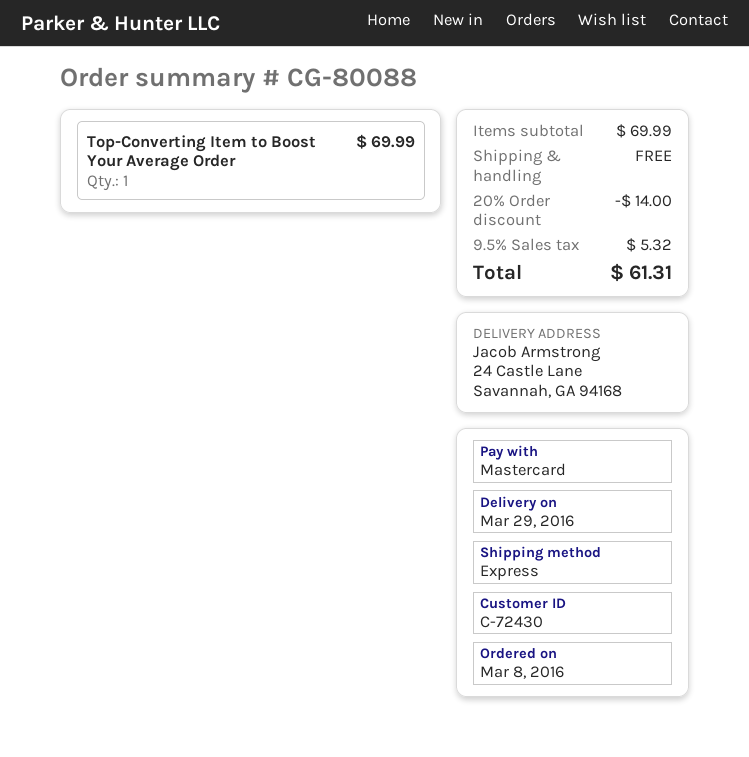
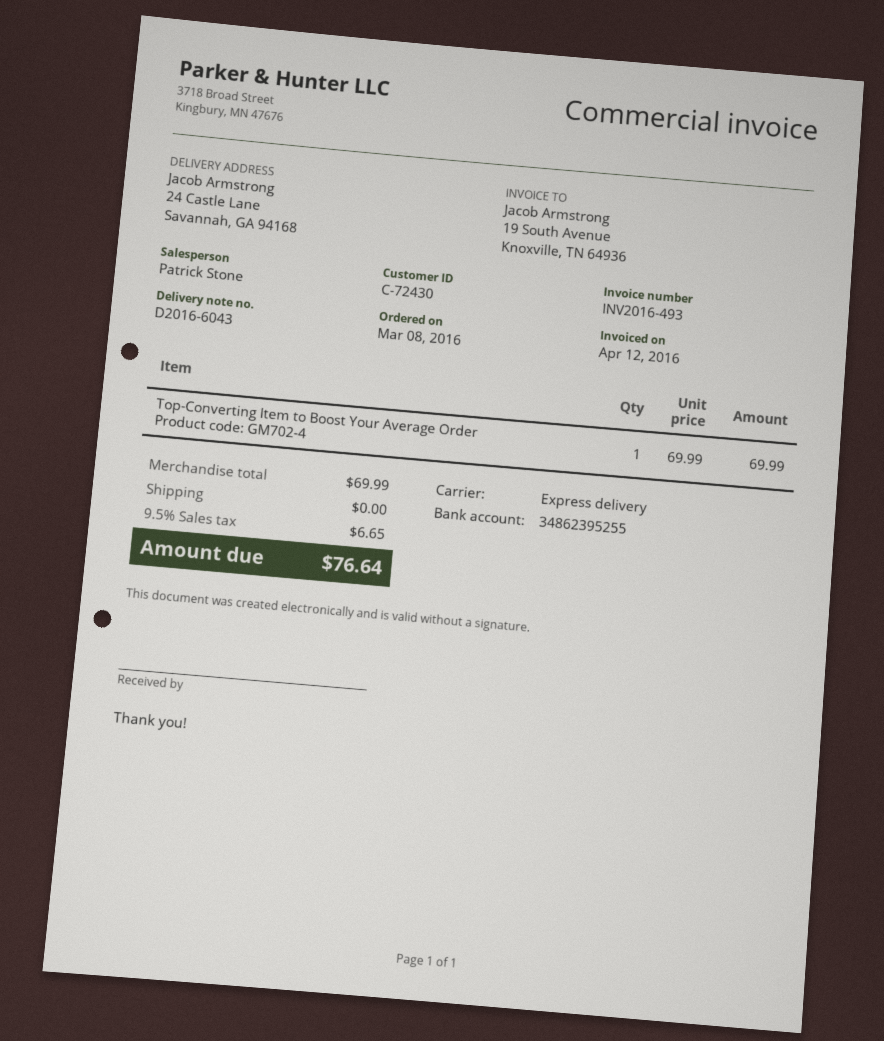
discount: 20% = 14.00 -> none
tax: 9.5% = 5.32 -> 9.5% = 6.65
total: 61.31 -> 76.64

